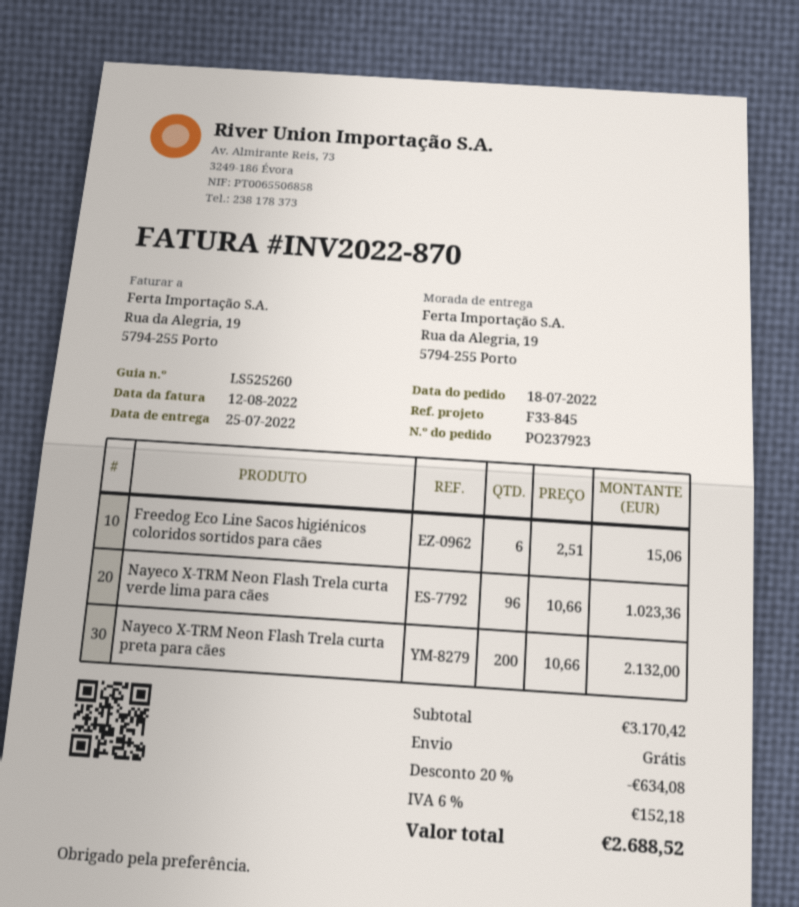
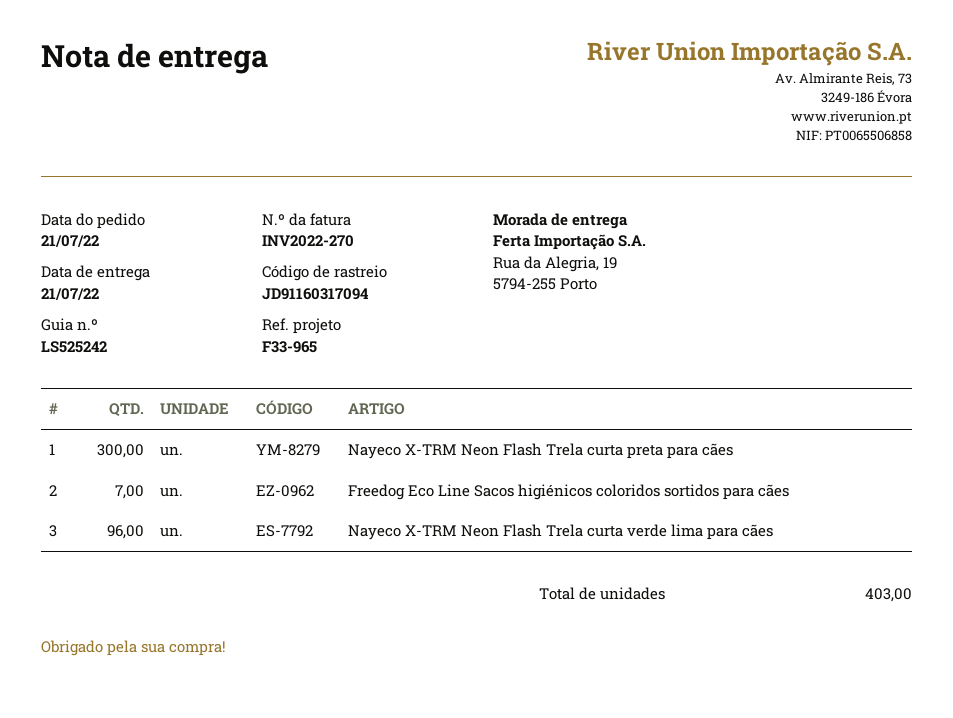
order date: 2022-07-18 -> 2022-07-21
delivery note number: LS525260 -> LS525242
delivery date: 2022-07-25 -> 2022-07-21
invoice number: INV2022-870 -> INV2022-270
reference: F33-845 -> F33-965
Freedog Eco Line Sacos higiénicos coloridos sortidos para cães: 6 -> 7
Nayeco X-TRM Neon Flash Trela curta preta para cães: 200 -> 300

